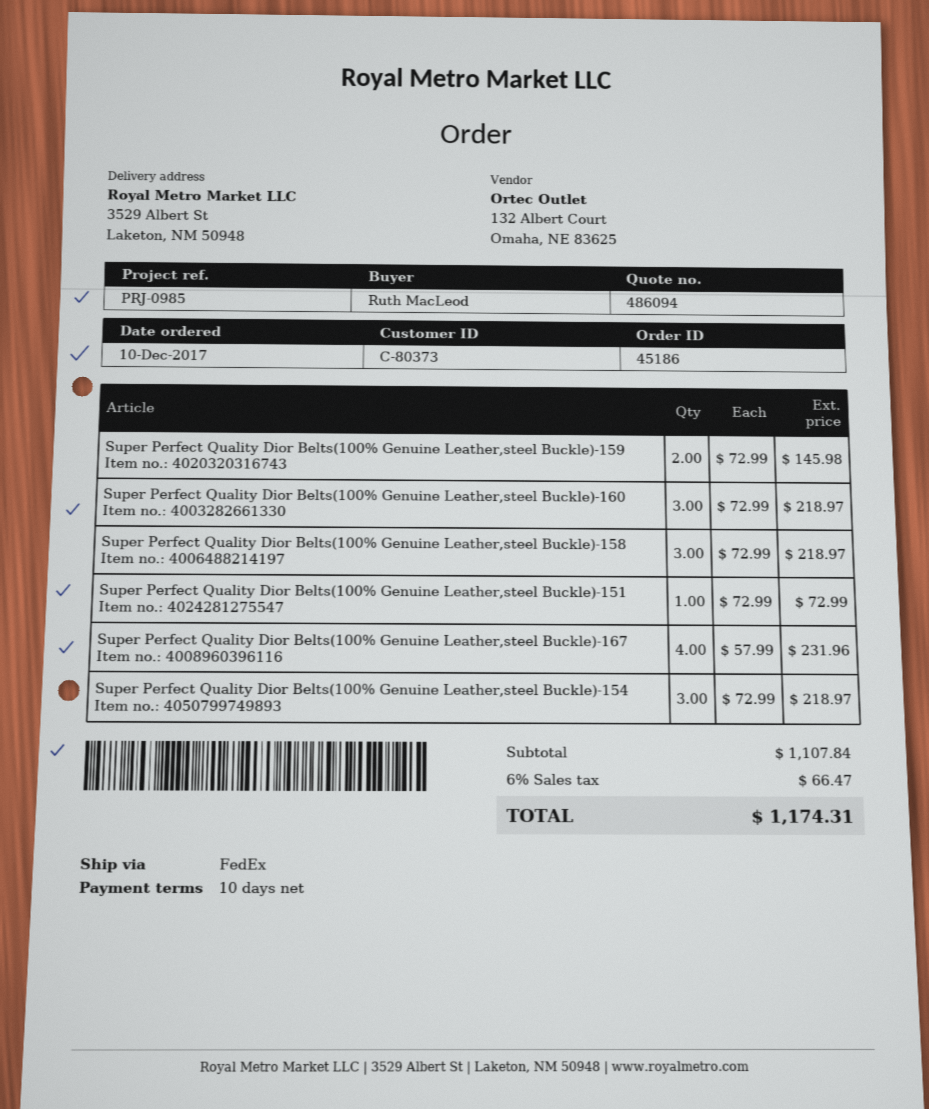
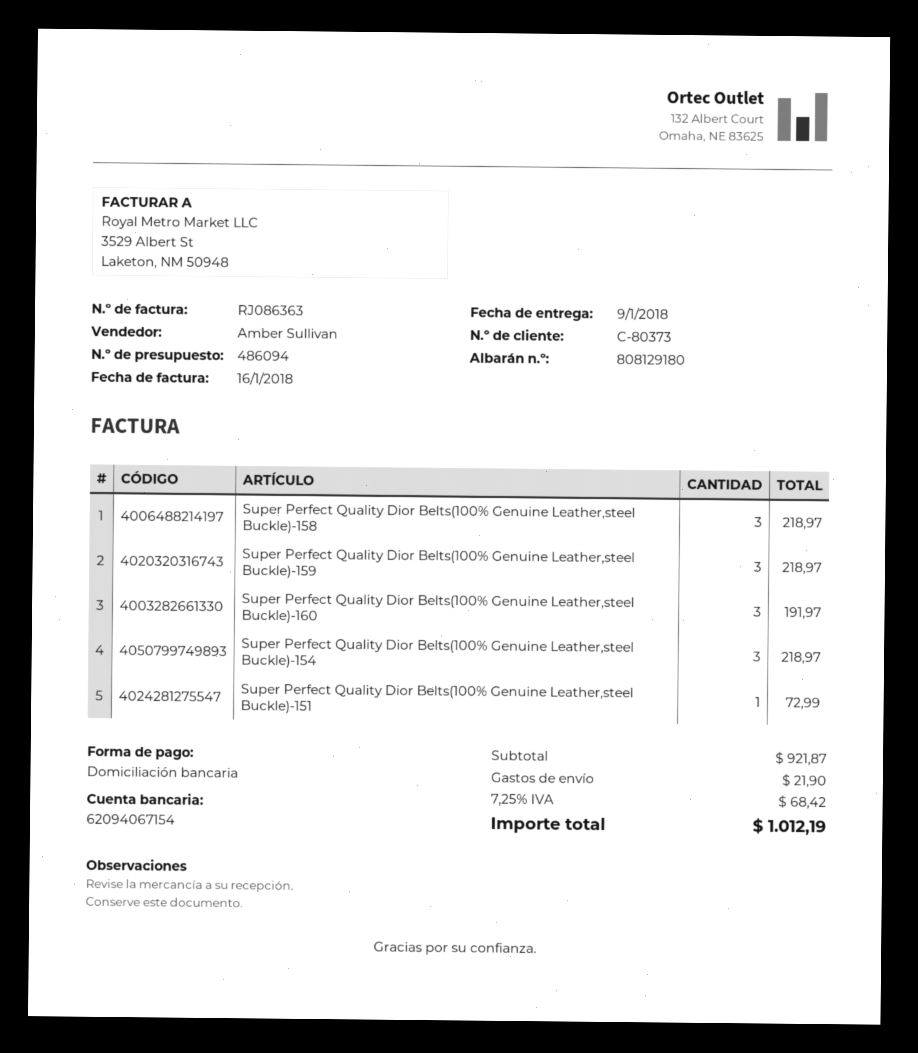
Super Perfect Quality Dior Belts(100% Genuine Leather,steel Buckle)-159: 2 for 145.98 -> 3 for 218.97
Super Perfect Quality Dior Belts(100% Genuine Leather,steel Buckle)-160: 3 for 218.97 -> 3 for 191.97
Super Perfect Quality Dior Belts(100% Genuine Leather,steel Buckle)-167: 4 for 231.96 -> none
subtotal: 1107.84 -> 921.87
shipping: none -> 21.90
tax: 6% = 66.47 -> 7.25% = 68.42
total: 1174.31 -> 1012.19

